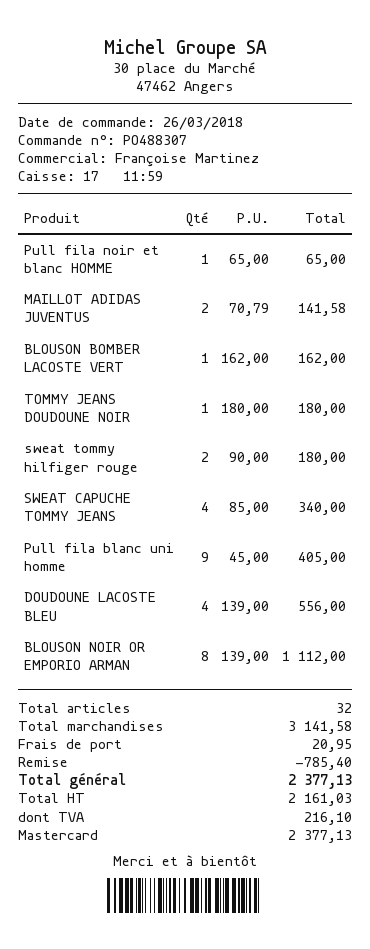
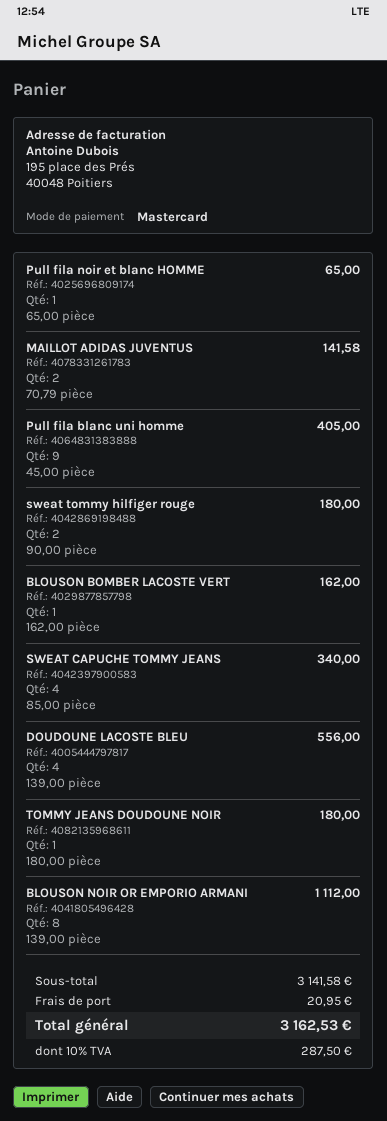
discount: 785.40 -> none
tax: 216.10 -> 287.50
total: 2377.13 -> 3162.53

